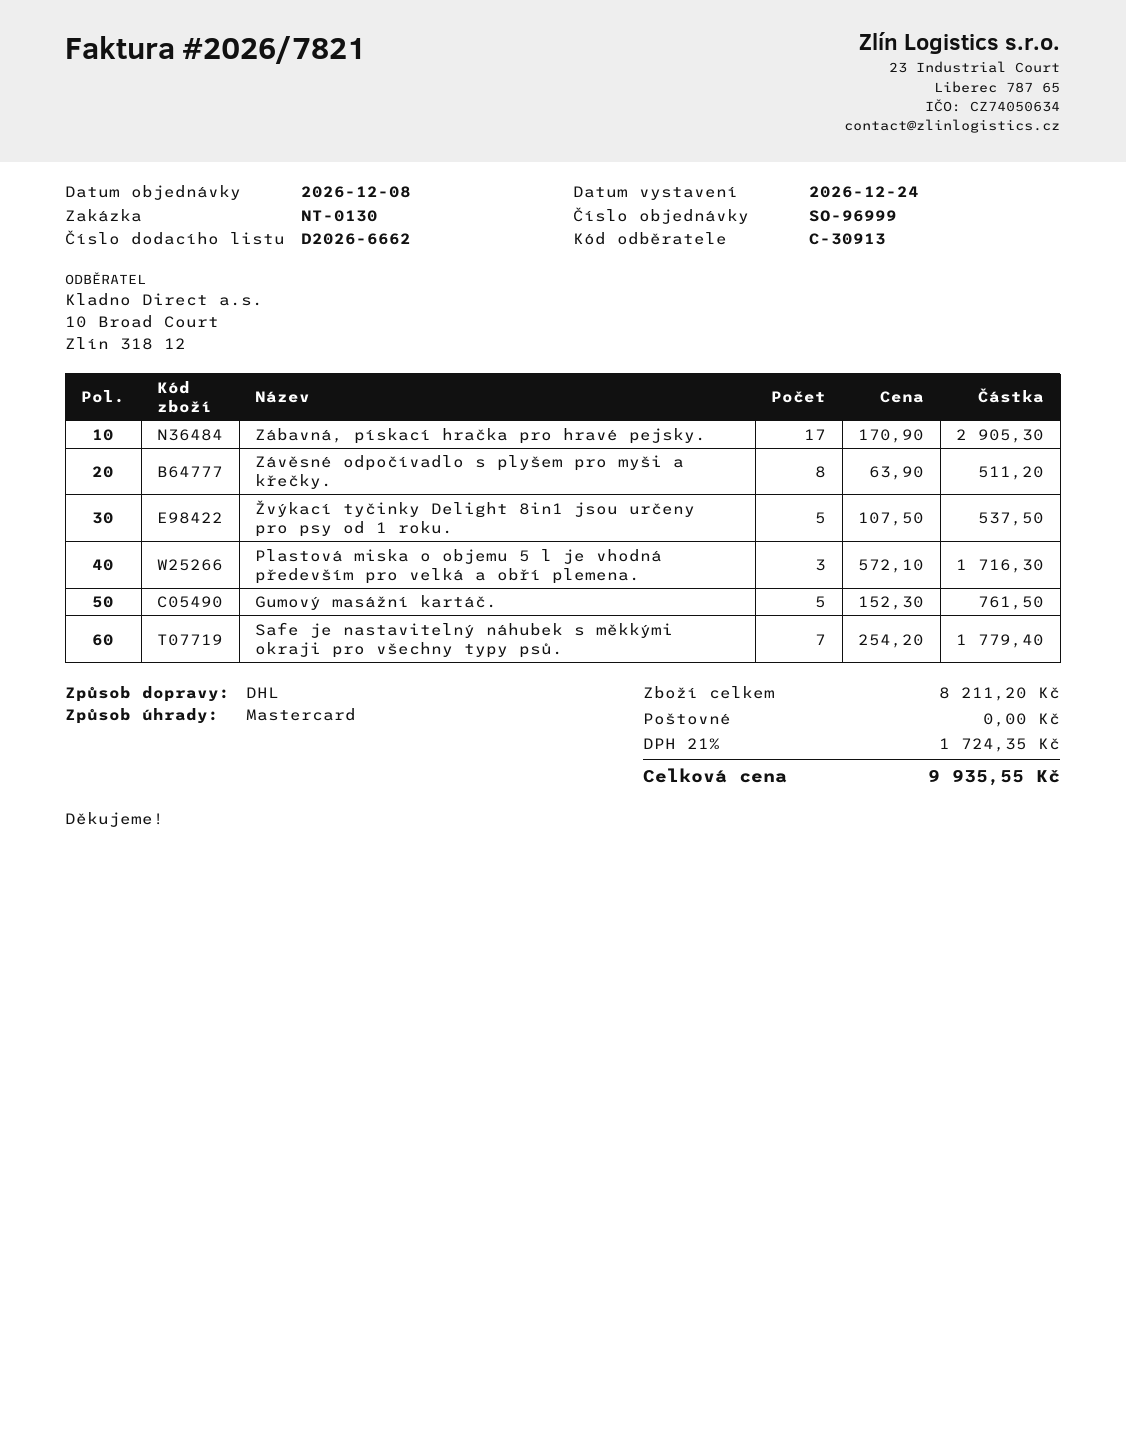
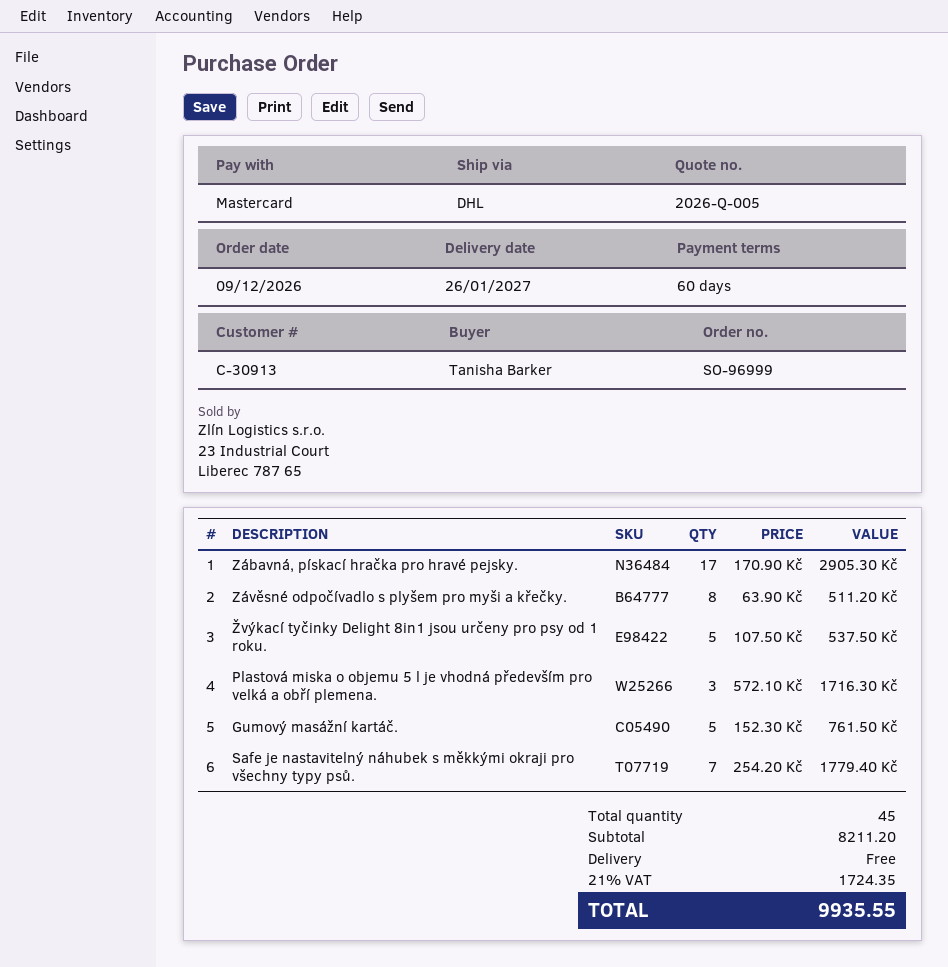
order date: 2026-12-08 -> 2026-12-09

